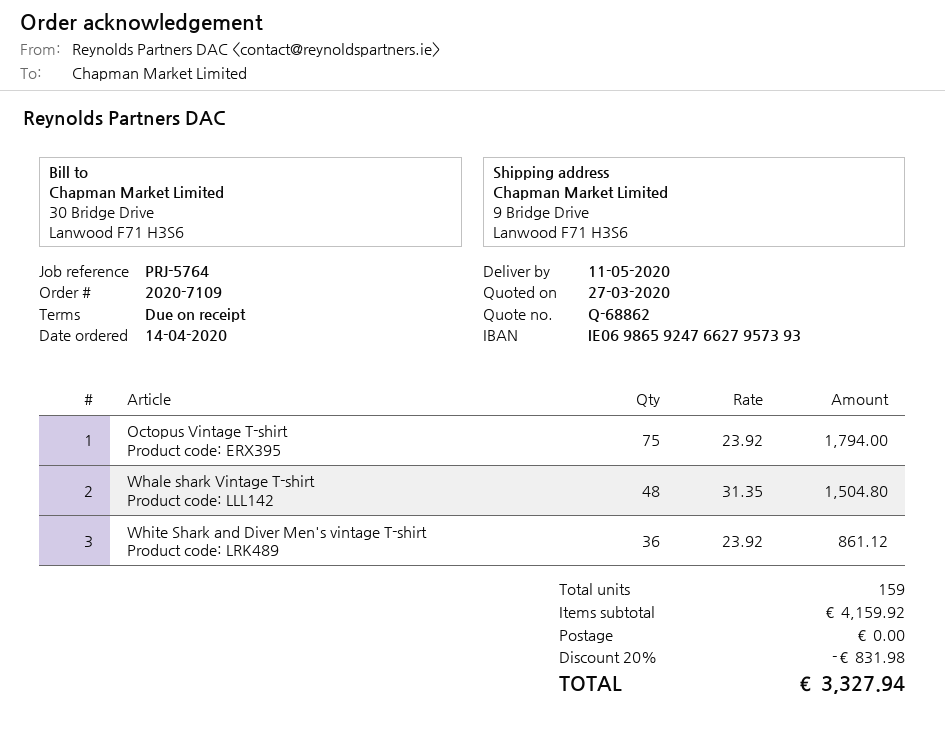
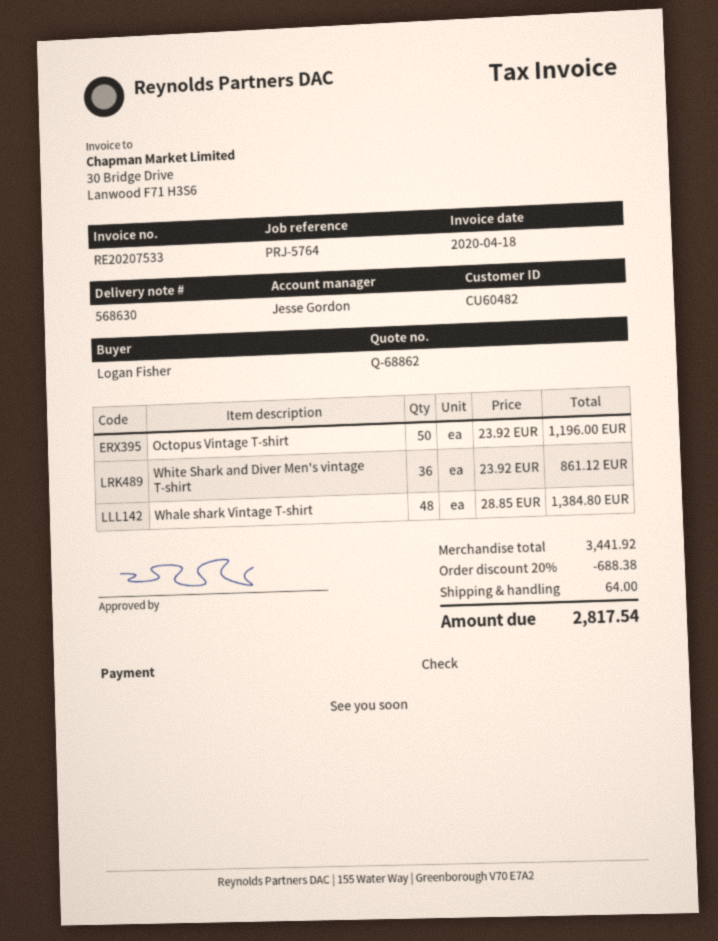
Octopus Vintage T-shirt: 75 x 23.92 = 1794.00 -> 50 x 23.92 = 1196.00
Whale shark Vintage T-shirt: 48 x 31.35 = 1504.80 -> 48 x 28.85 = 1384.80
subtotal: 4159.92 -> 3441.92
discount: 20% = 831.98 -> 20% = 688.38
shipping: 0.00 -> 64.00
total: 3327.94 -> 2817.54

